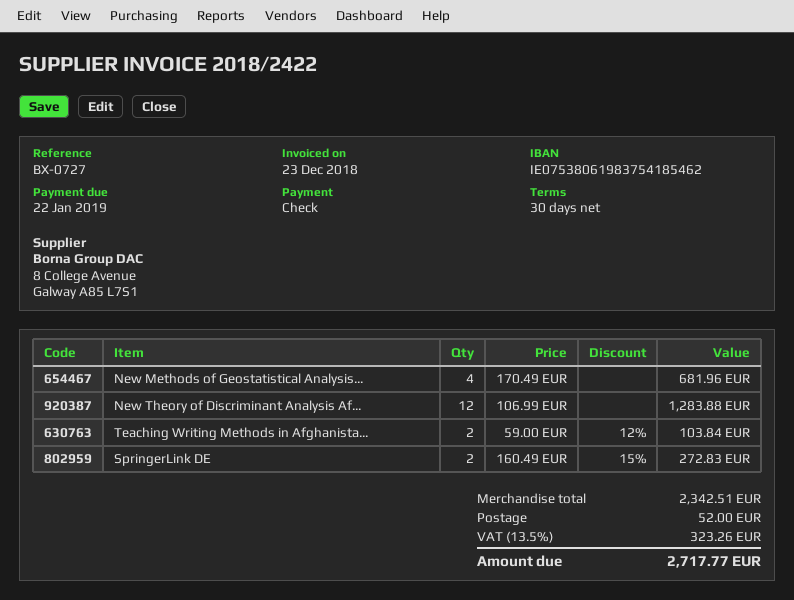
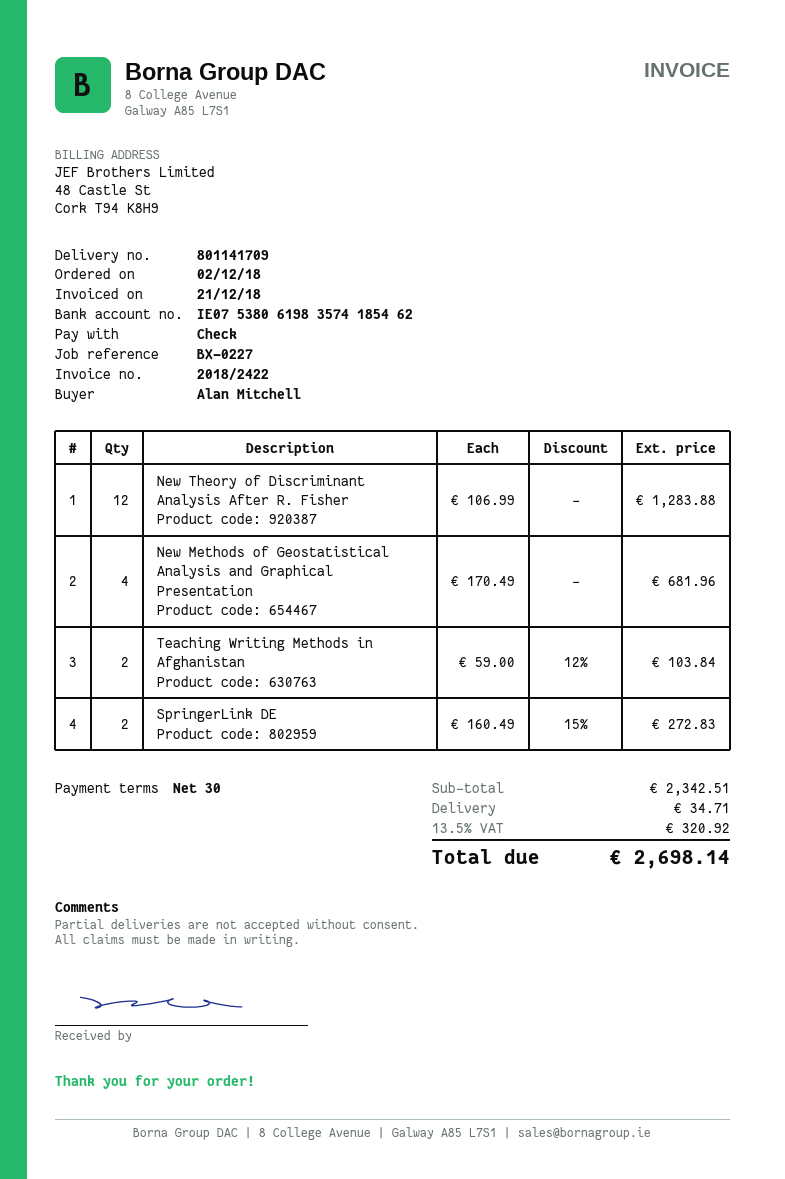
invoice date: 2018-12-23 -> 2018-12-21
reference: BX-0727 -> BX-0227
bank account: IE07538061983754185462 -> IE07538061983574185462
shipping: 52.00 -> 34.71
tax: 13.5% = 323.26 -> 13.5% = 320.92
total: 2717.77 -> 2698.14

